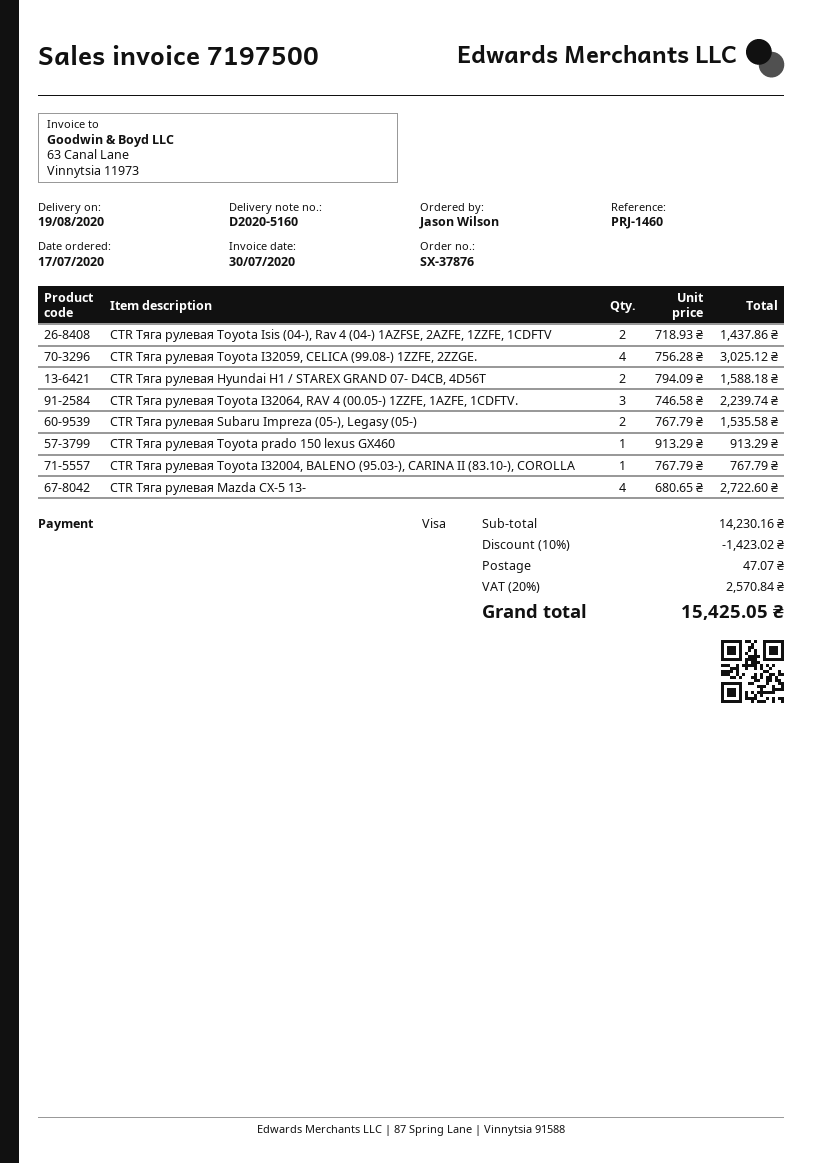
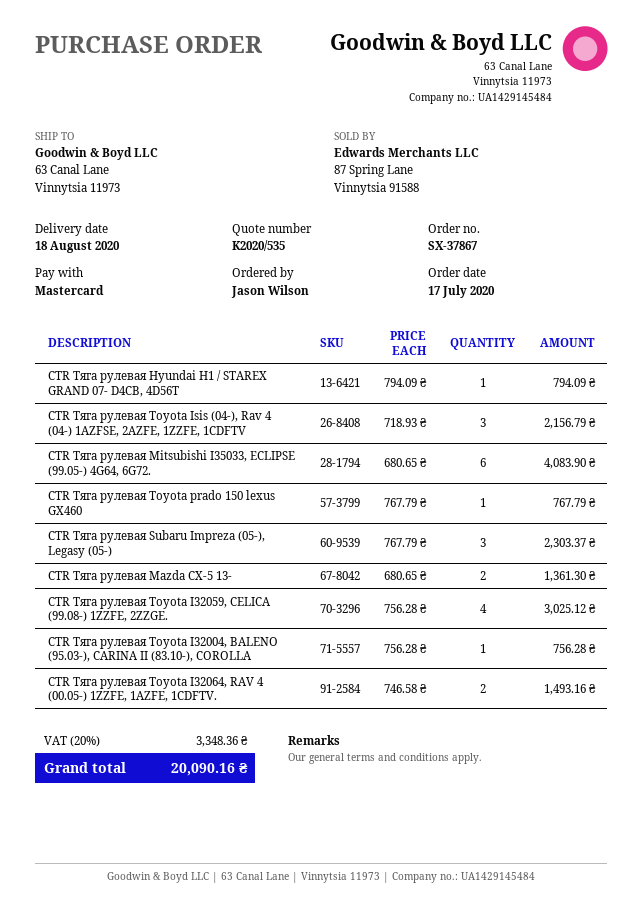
order number: SX-37876 -> SX-37867
delivery date: 2020-08-19 -> 2020-08-18
payment method: Visa -> Mastercard
CTR Тяга рулевая Toyota Isis (04-), Rav 4 (04-) 1AZFSE, 2AZFE, 1ZZFE, 1CDFTV: 2 x 718.93 = 1437.86 -> 3 x 718.93 = 2156.79
CTR Тяга рулевая Hyundai H1 / STAREX GRAND 07- D4CB, 4D56T: 2 x 794.09 = 1588.18 -> 1 x 794.09 = 794.09
CTR Тяга рулевая Toyota I32064, RAV 4 (00.05-) 1ZZFE, 1AZFE, 1CDFTV.: 3 x 746.58 = 2239.74 -> 2 x 746.58 = 1493.16
CTR Тяга рулевая Subaru Impreza (05-), Legasy (05-): 2 x 767.79 = 1535.58 -> 3 x 767.79 = 2303.37
CTR Тяга рулевая Toyota prado 150 lexus GX460: 1 x 913.29 = 913.29 -> 1 x 767.79 = 767.79
CTR Тяга рулевая Toyota I32004, BALENO (95.03-), CARINA II (83.10-), COROLLA: 1 x 767.79 = 767.79 -> 1 x 756.28 = 756.28
CTR Тяга рулевая Mazda CX-5 13-: 4 x 680.65 = 2722.60 -> 2 x 680.65 = 1361.30
CTR Тяга рулевая Mitsubishi I35033, ECLIPSE (99.05-) 4G64, 6G72.: none -> 6 x 680.65 = 4083.90
discount: 10% = 1423.02 -> none
shipping: 47.07 -> none
tax: 20% = 2570.84 -> 20% = 3348.36
total: 15425.05 -> 20090.16

